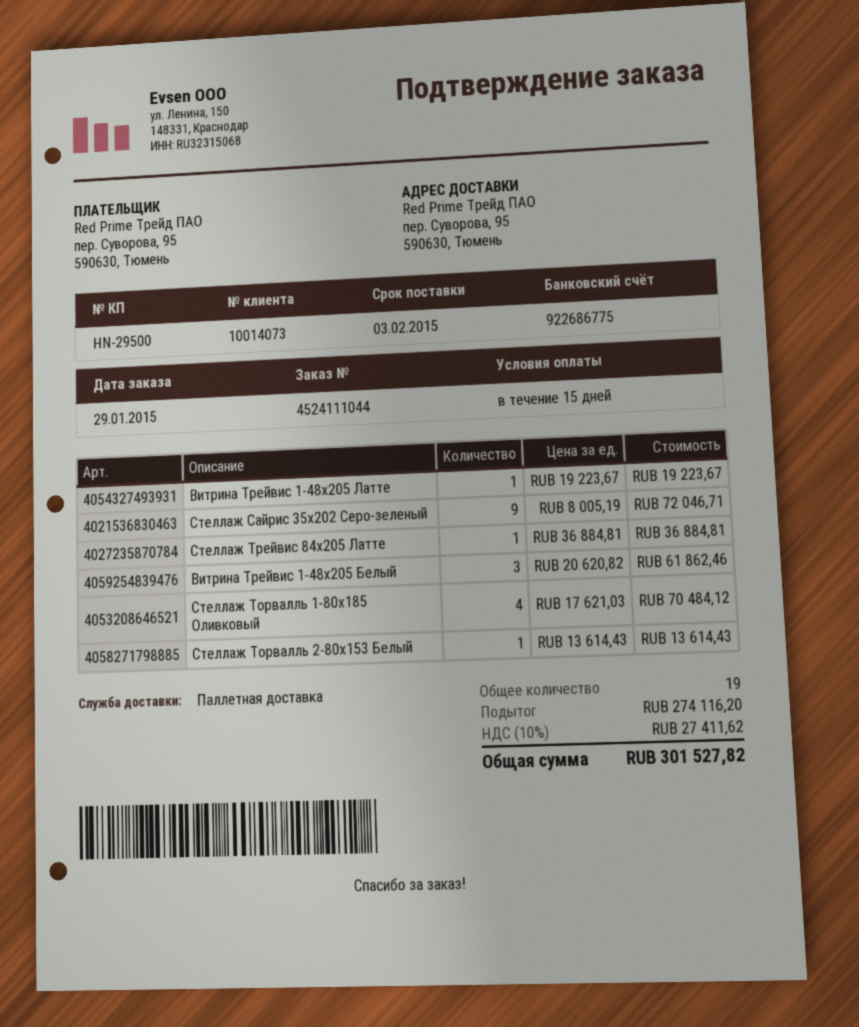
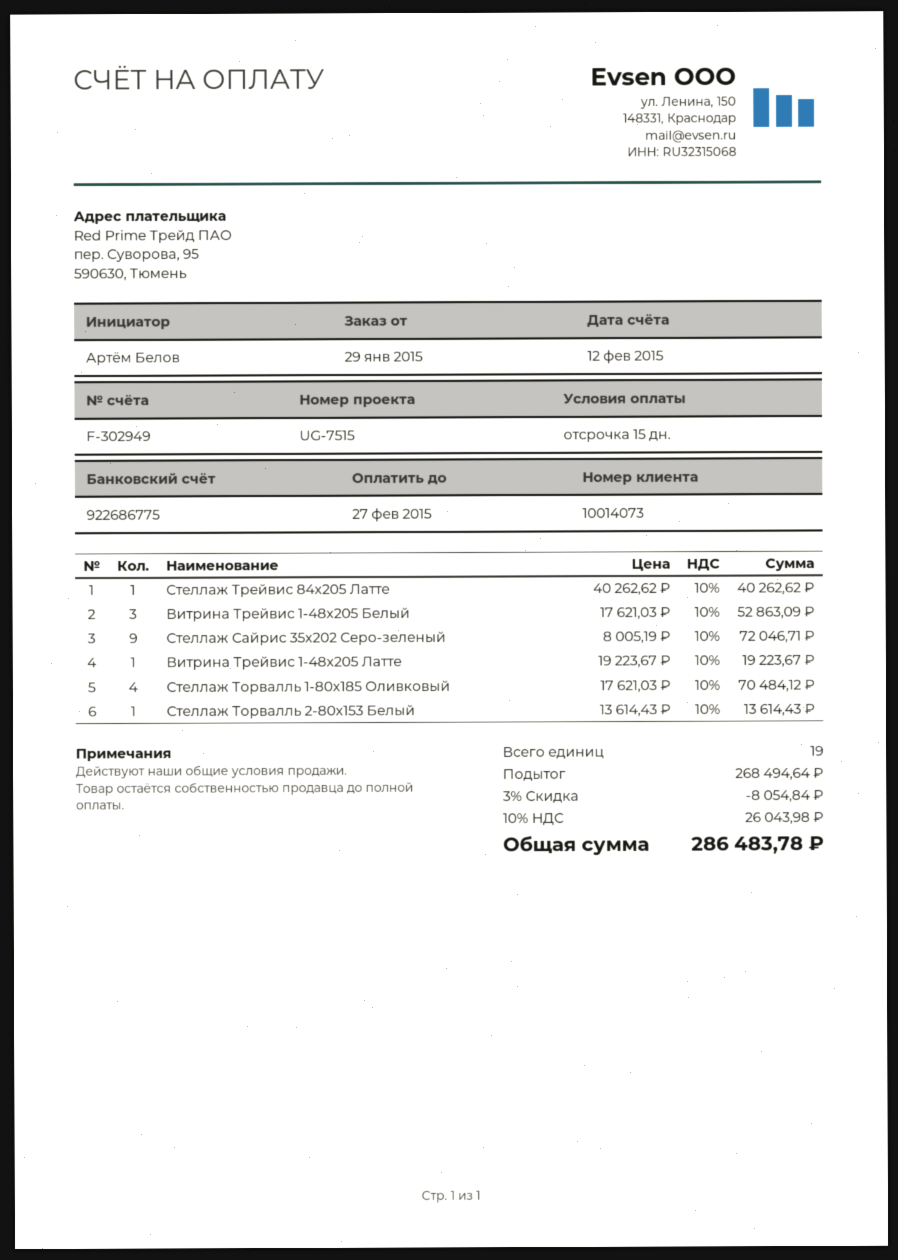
Стеллаж Трейвис 84x205 Латте: 1 x 36884.81 = 36884.81 -> 1 x 40262.62 = 40262.62
Витрина Трейвис 1-48x205 Белый: 3 x 20620.82 = 61862.46 -> 3 x 17621.03 = 52863.09
subtotal: 274116.20 -> 268494.64
discount: none -> 3% = 8054.84
tax: 10% = 27411.62 -> 10% = 26043.98
total: 301527.82 -> 286483.78

